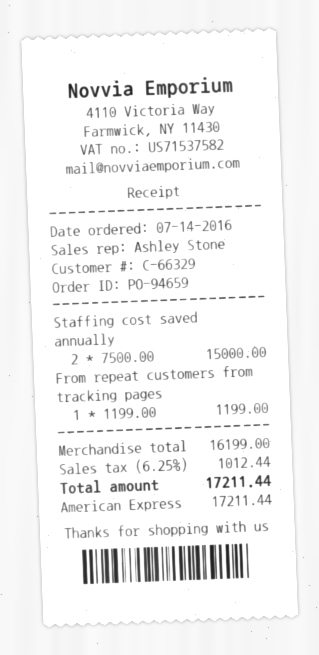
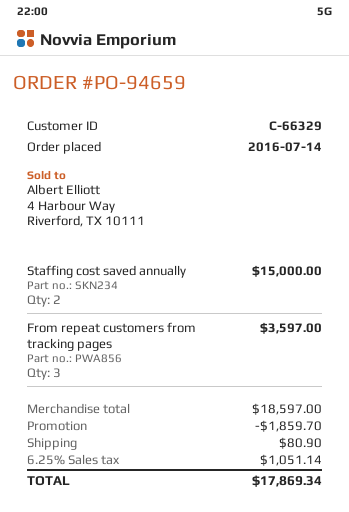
From repeat customers from tracking pages: 1 for 1199.00 -> 3 for 3597.00
subtotal: 16199.00 -> 18597.00
discount: none -> 1859.70
shipping: none -> 80.90
tax: 6.25% = 1012.44 -> 6.25% = 1051.14
total: 17211.44 -> 17869.34

